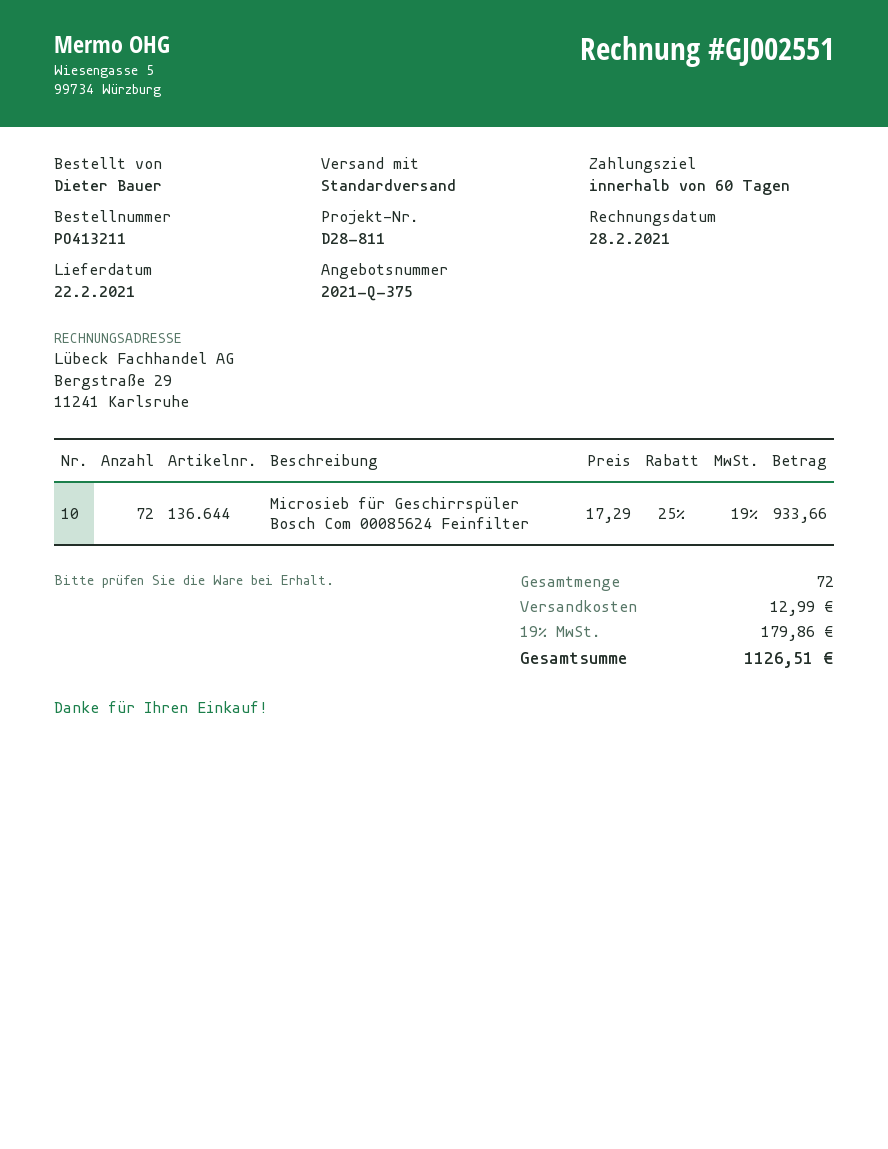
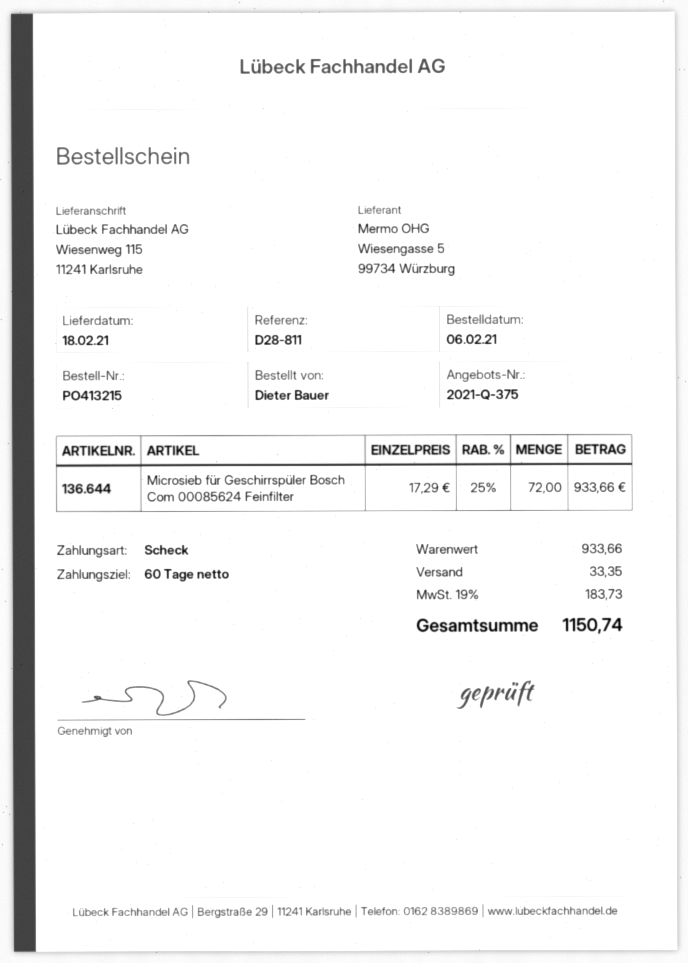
order number: PO413211 -> PO413215
delivery date: 2021-02-22 -> 2021-02-18
shipping: 12.99 -> 33.35
tax: 19% = 179.86 -> 19% = 183.73
total: 1126.51 -> 1150.74

